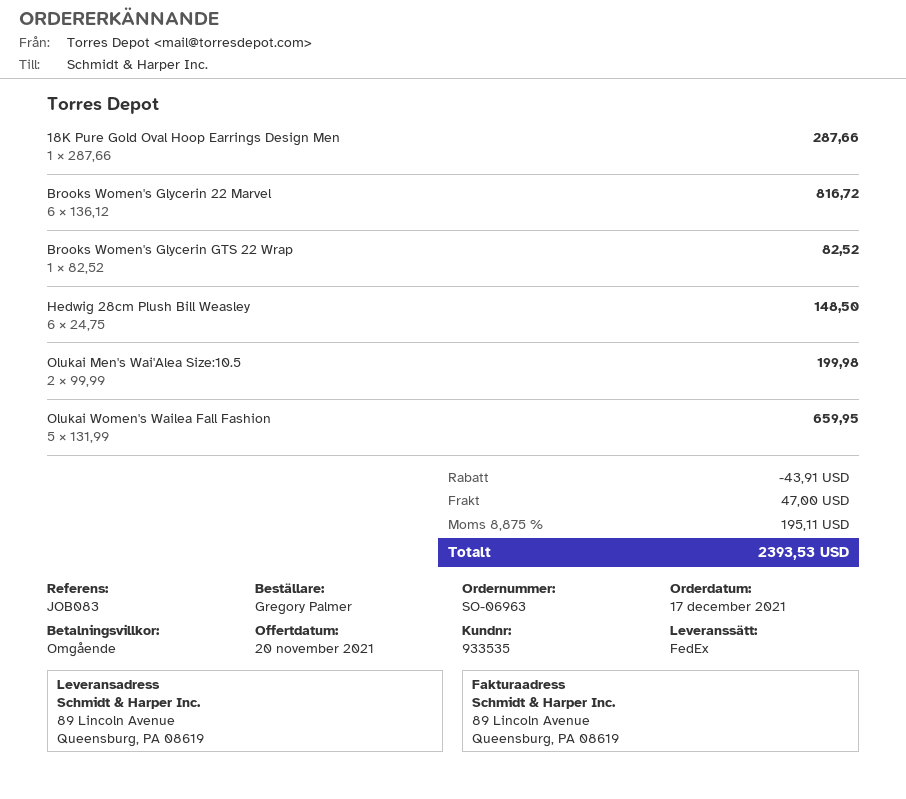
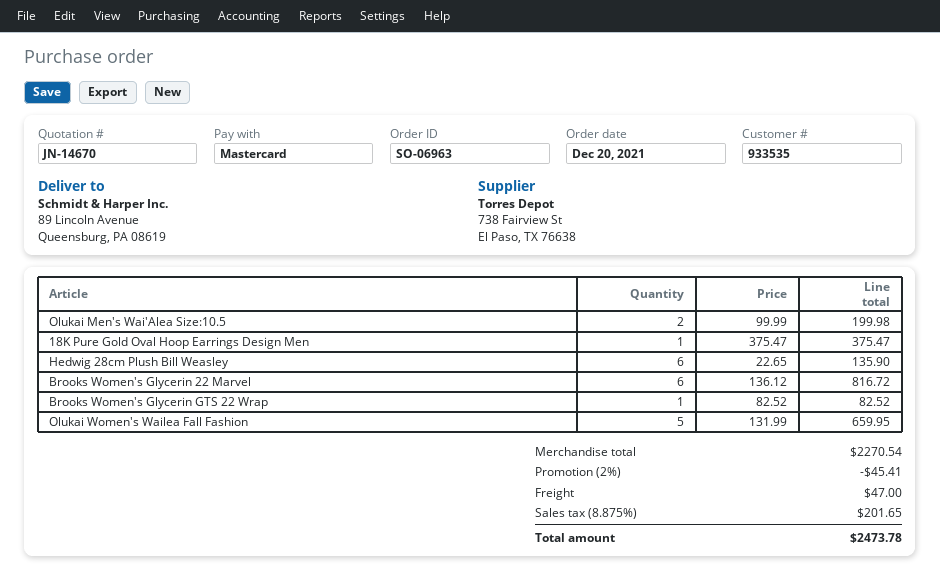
order date: 2021-12-17 -> 2021-12-20
18K Pure Gold Oval Hoop Earrings Design Men: 1 x 287.66 = 287.66 -> 1 x 375.47 = 375.47
Hedwig 28cm Plush Bill Weasley: 6 x 24.75 = 148.50 -> 6 x 22.65 = 135.90
discount: 43.91 -> 45.41
tax: 8.875% = 195.11 -> 8.875% = 201.65
total: 2393.53 -> 2473.78

